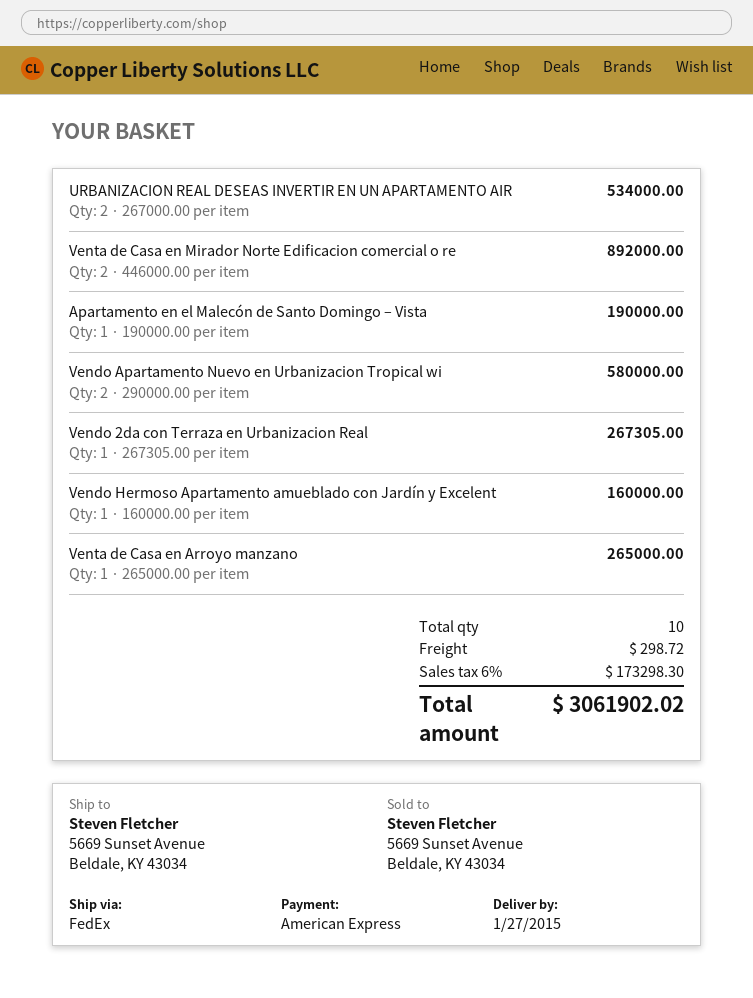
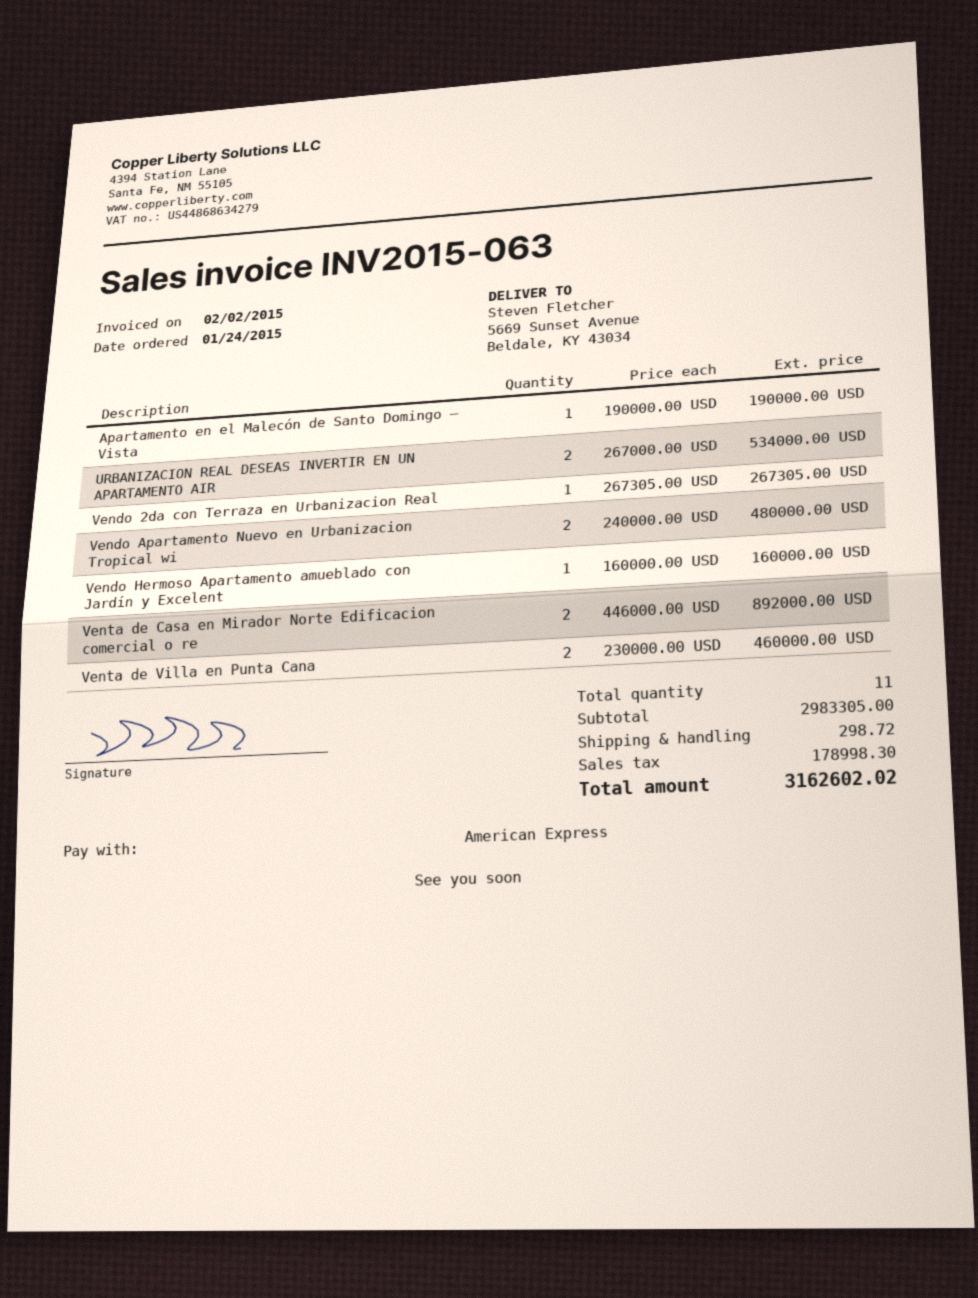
Vendo Apartamento Nuevo en Urbanizacion Tropical wi: 2 x 290000.00 = 580000.00 -> 2 x 240000.00 = 480000.00
Venta de Casa en Arroyo manzano: 1 x 265000.00 = 265000.00 -> none
Venta de Villa en Punta Cana: none -> 2 x 230000.00 = 460000.00
total quantity: 10 -> 11
tax: 173298.30 -> 178998.30
total: 3061902.02 -> 3162602.02

